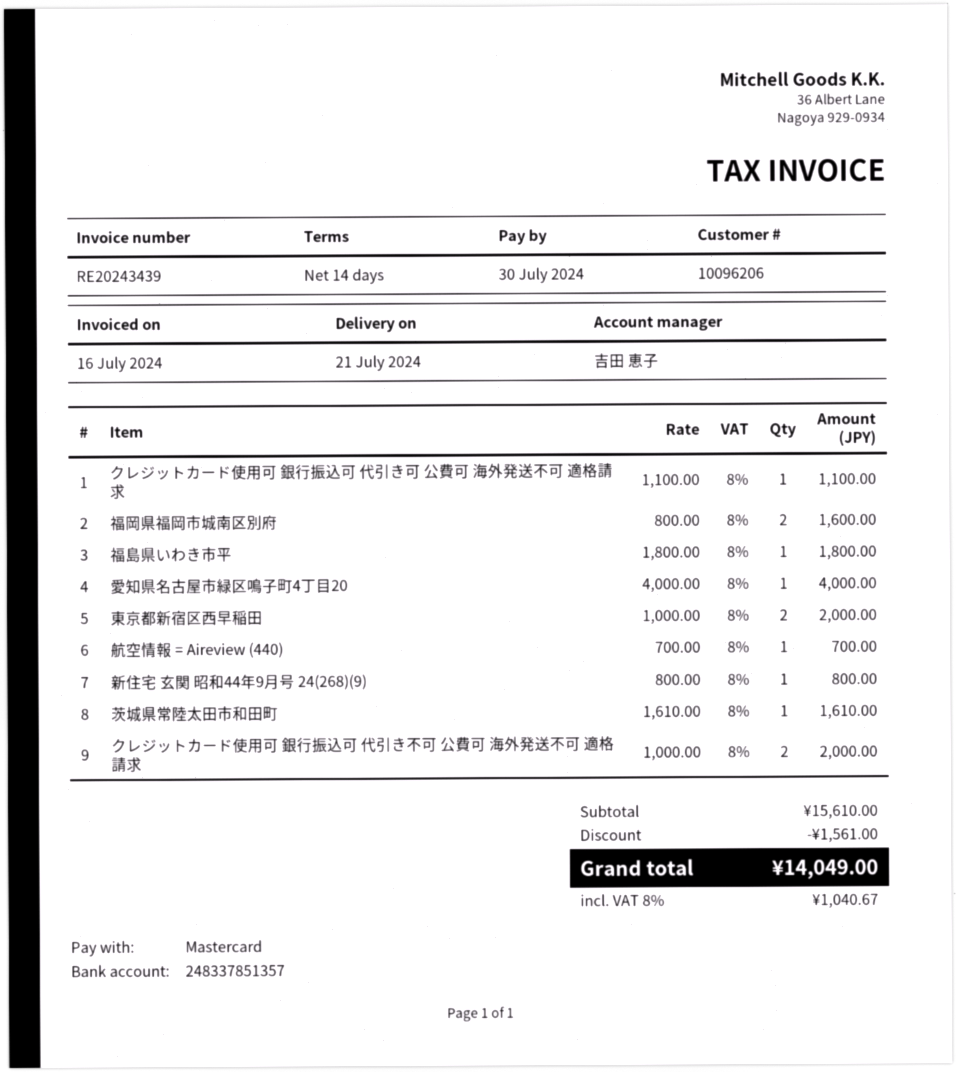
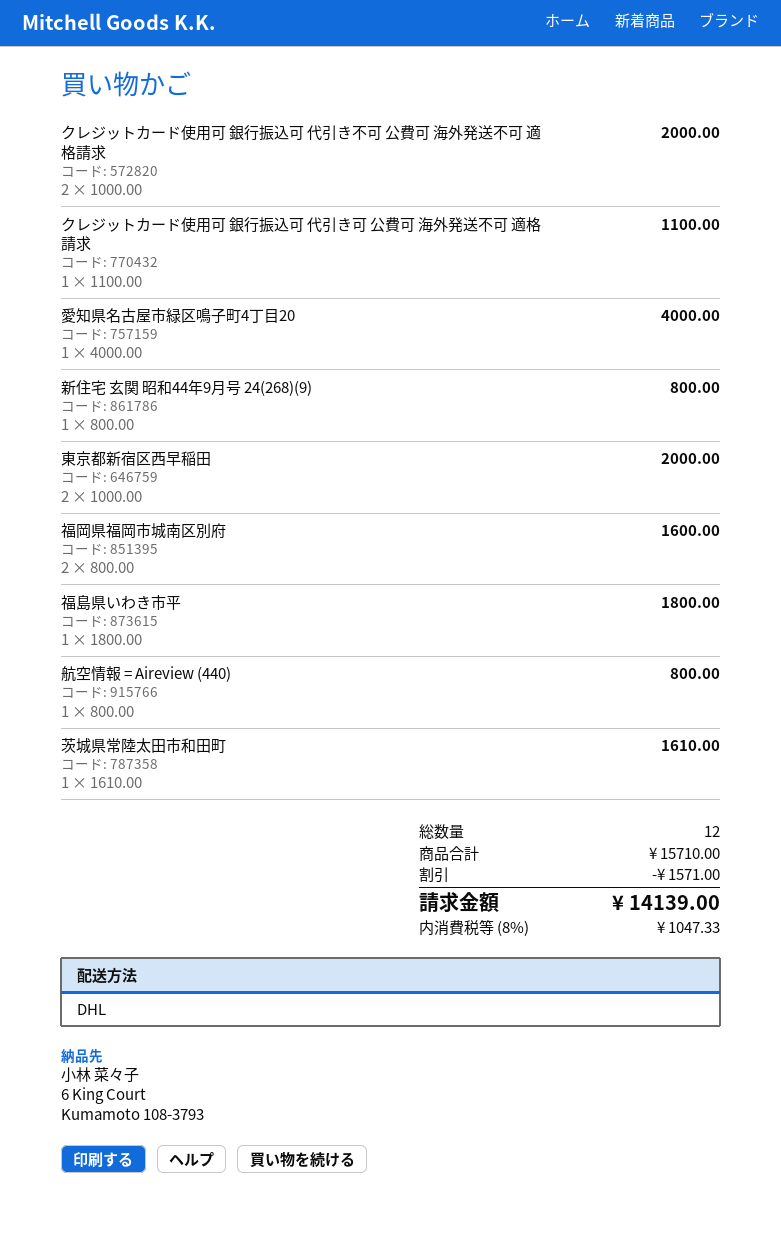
航空情報 = Aireview (440): 1 x 700.00 = 700.00 -> 1 x 800.00 = 800.00
subtotal: 15610.00 -> 15710.00
discount: 1561.00 -> 1571.00
tax: 8% = 1040.67 -> 8% = 1047.33
total: 14049.00 -> 14139.00

